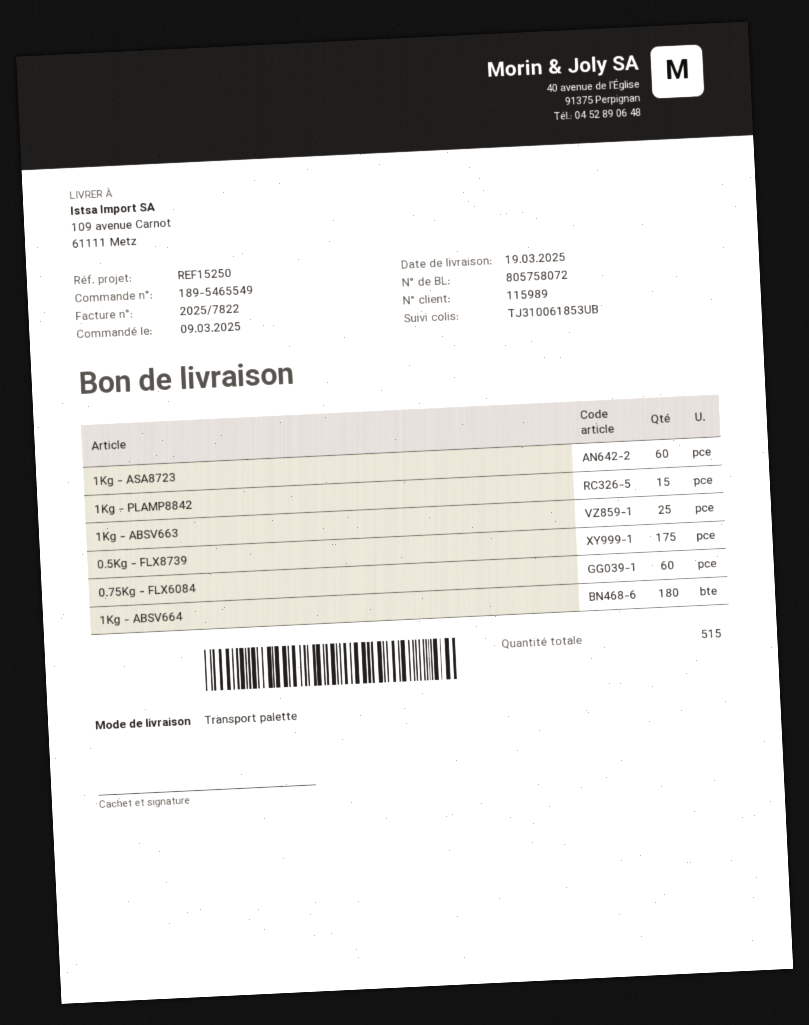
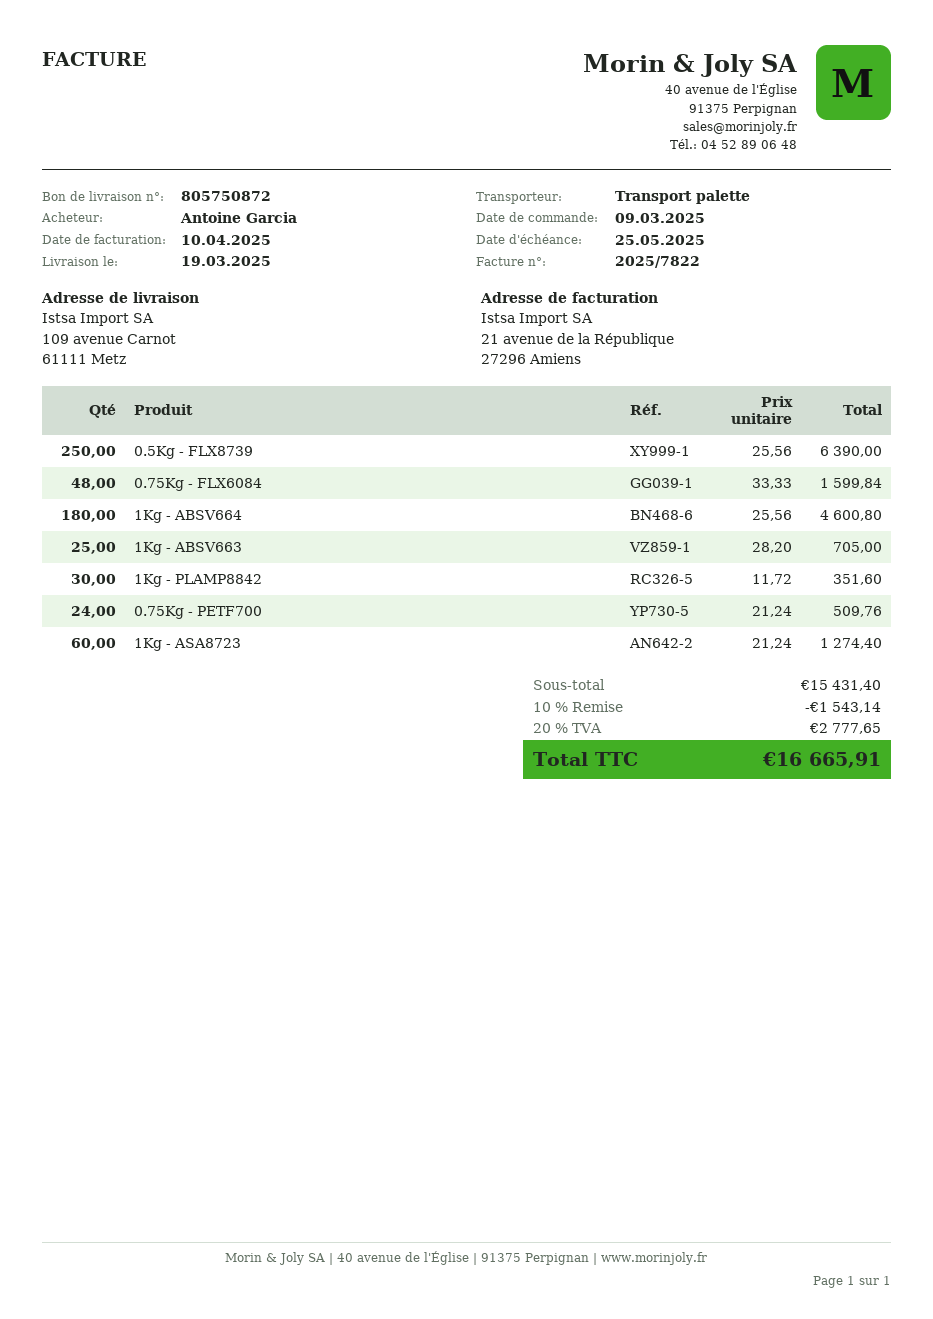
delivery note number: 805758072 -> 805750872
1Kg - PLAMP8842: 15 -> 30
0.5Kg - FLX8739: 175 -> 250
0.75Kg - FLX6084: 60 -> 48
0.75Kg - PETF700: none -> 24

